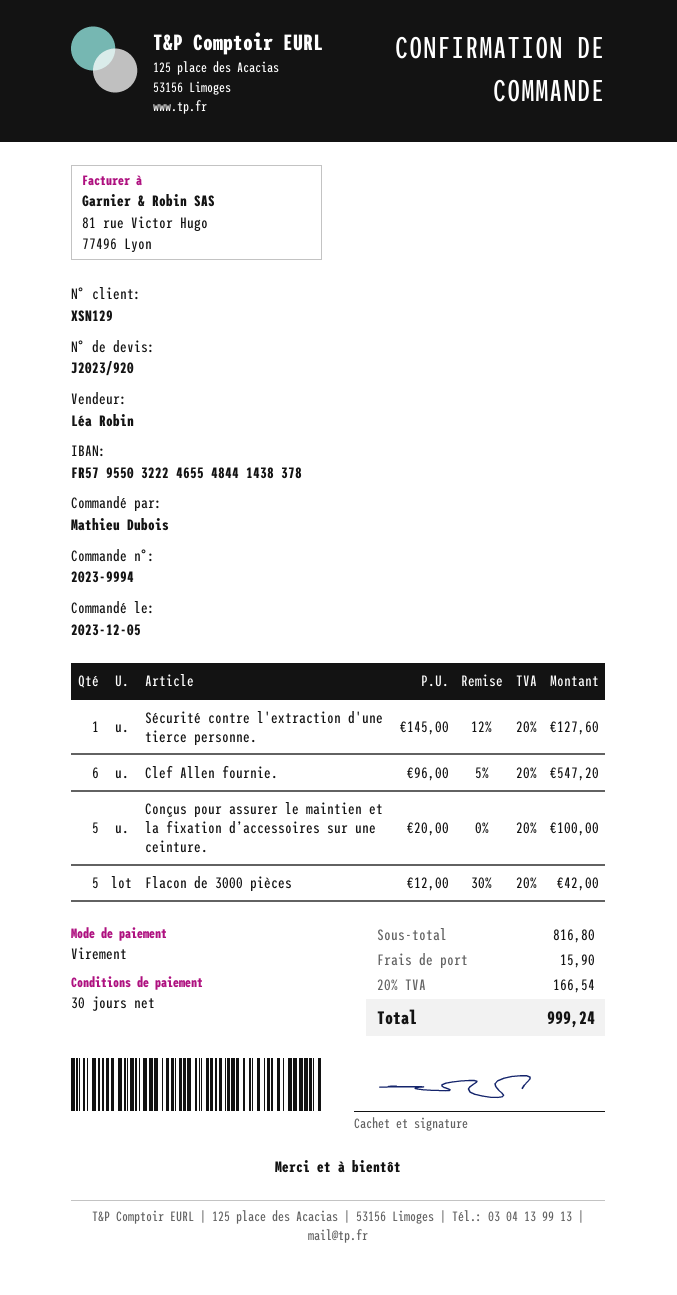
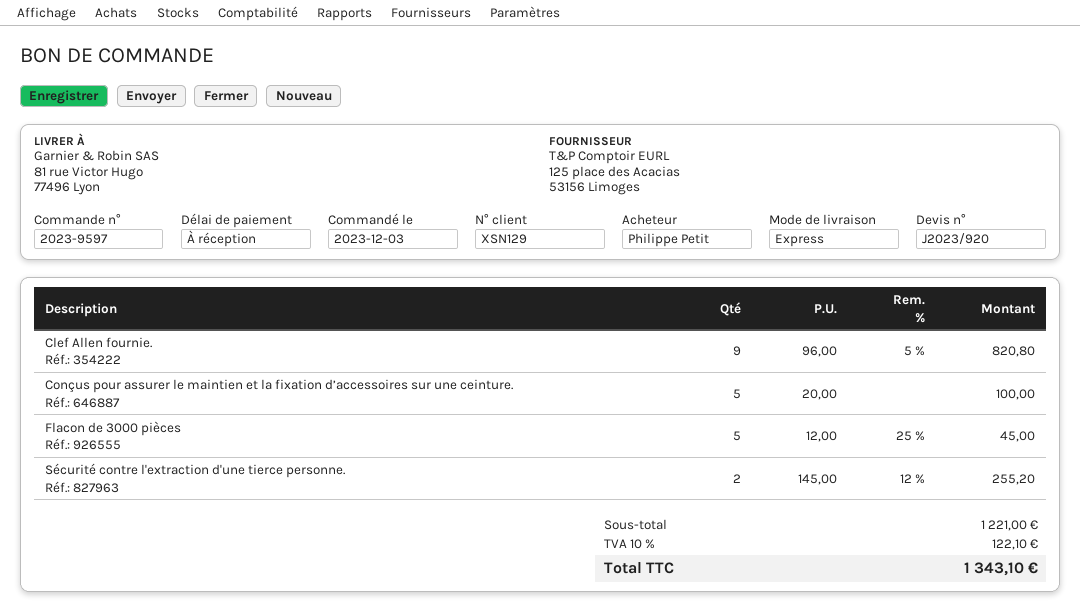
order number: 2023-9994 -> 2023-9597
order date: 2023-12-05 -> 2023-12-03
payment terms: 30 days -> on receipt
ordered by: Mathieu Dubois -> Philippe Petit
Sécurité contre l'extraction d'une tierce personne.: 1 x 145.00 - 12% = 127.60 -> 2 x 145.00 - 12% = 255.20
Clef Allen fournie.: 6 x 96.00 - 5% = 547.20 -> 9 x 96.00 - 5% = 820.80
Flacon de 3000 pièces: 5 x 12.00 - 30% = 42.00 -> 5 x 12.00 - 25% = 45.00
subtotal: 816.80 -> 1221.00
shipping: 15.90 -> none
tax: 20% = 166.54 -> 10% = 122.10
total: 999.24 -> 1343.10

